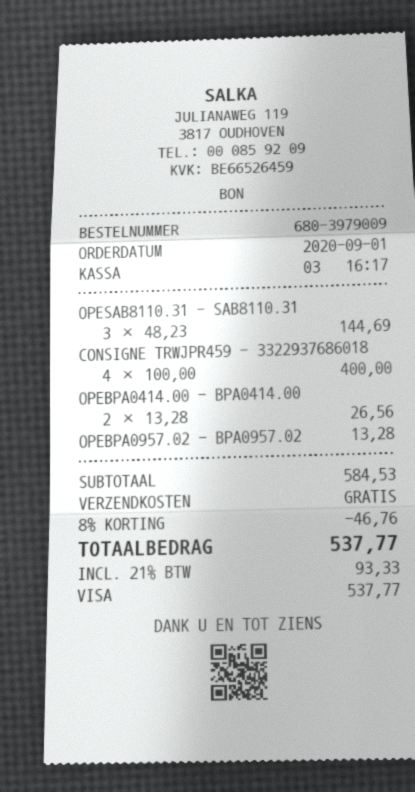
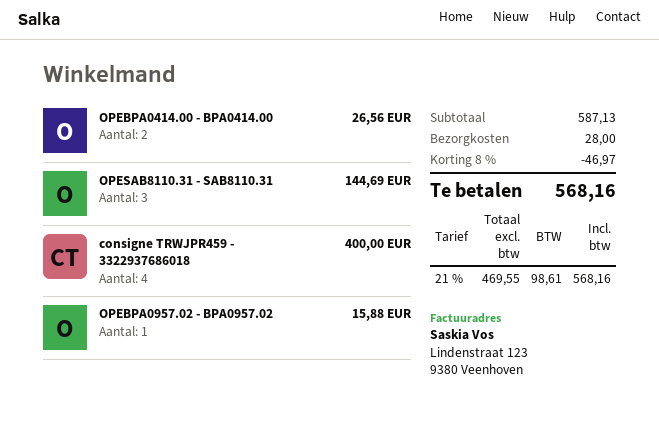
OPEBPA0957.02 - BPA0957.02: 1 for 13.28 -> 1 for 15.88
subtotal: 584.53 -> 587.13
discount: 8% = 46.76 -> 8% = 46.97
shipping: 0.00 -> 28.00
tax: 21% = 93.33 -> 21% = 98.61
total: 537.77 -> 568.16

